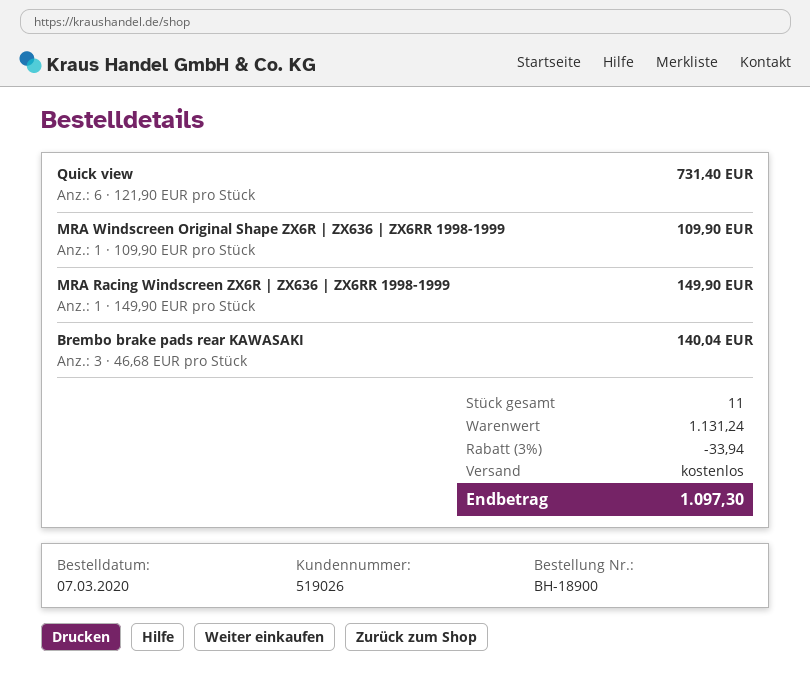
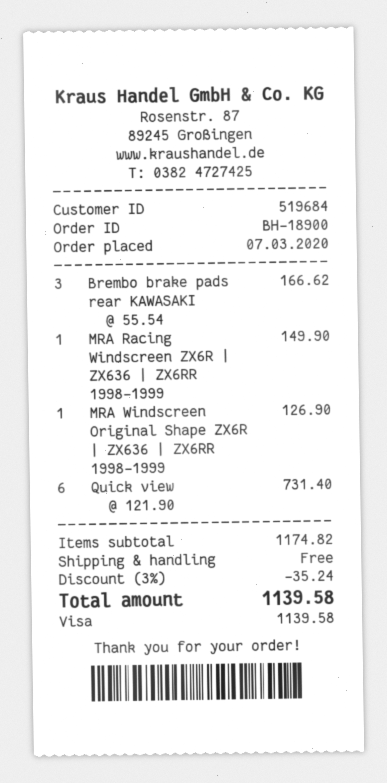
customer number: 519026 -> 519684
MRA Windscreen Original Shape ZX6R | ZX636 | ZX6RR 1998-1999: 1 x 109.90 = 109.90 -> 1 x 126.90 = 126.90
Brembo brake pads rear KAWASAKI: 3 x 46.68 = 140.04 -> 3 x 55.54 = 166.62
subtotal: 1131.24 -> 1174.82
discount: 3% = 33.94 -> 3% = 35.24
total: 1097.30 -> 1139.58

